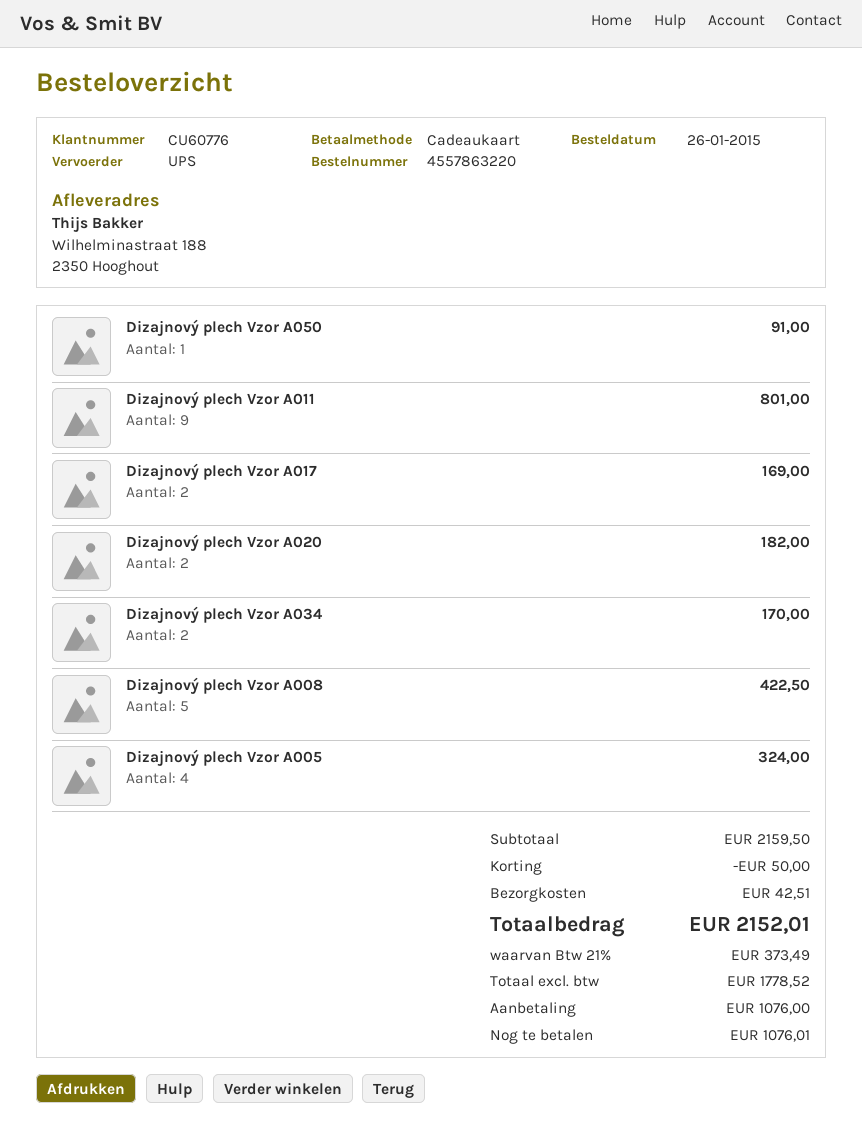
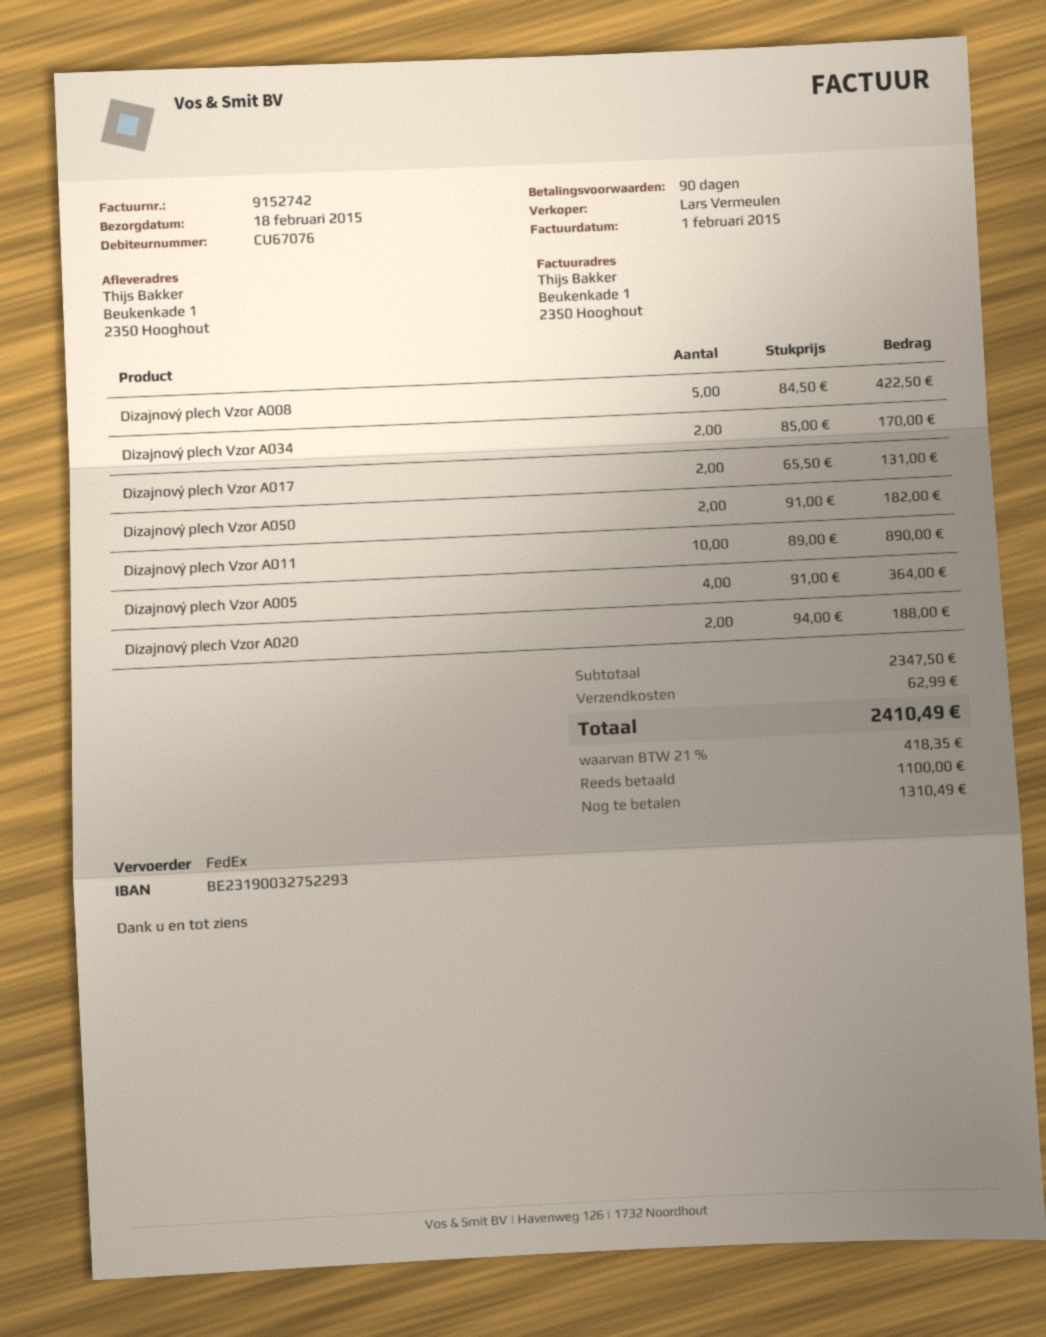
customer number: CU60776 -> CU67076
shipping method: UPS -> FedEx
ship to: Wilhelminastraat 188, 2350 Hooghout -> Beukenkade 1, 2350 Hooghout
Dizajnový plech Vzor A050: 1 for 91.00 -> 2 for 182.00
Dizajnový plech Vzor A011: 9 for 801.00 -> 10 for 890.00
Dizajnový plech Vzor A017: 2 for 169.00 -> 2 for 131.00
Dizajnový plech Vzor A020: 2 for 182.00 -> 2 for 188.00
Dizajnový plech Vzor A005: 4 for 324.00 -> 4 for 364.00
subtotal: 2159.50 -> 2347.50
discount: 50.00 -> none
shipping: 42.51 -> 62.99
tax: 21% = 373.49 -> 21% = 418.35
total: 2152.01 -> 2410.49
deposit: 1076.00 -> 1100.00
balance: 1076.01 -> 1310.49

